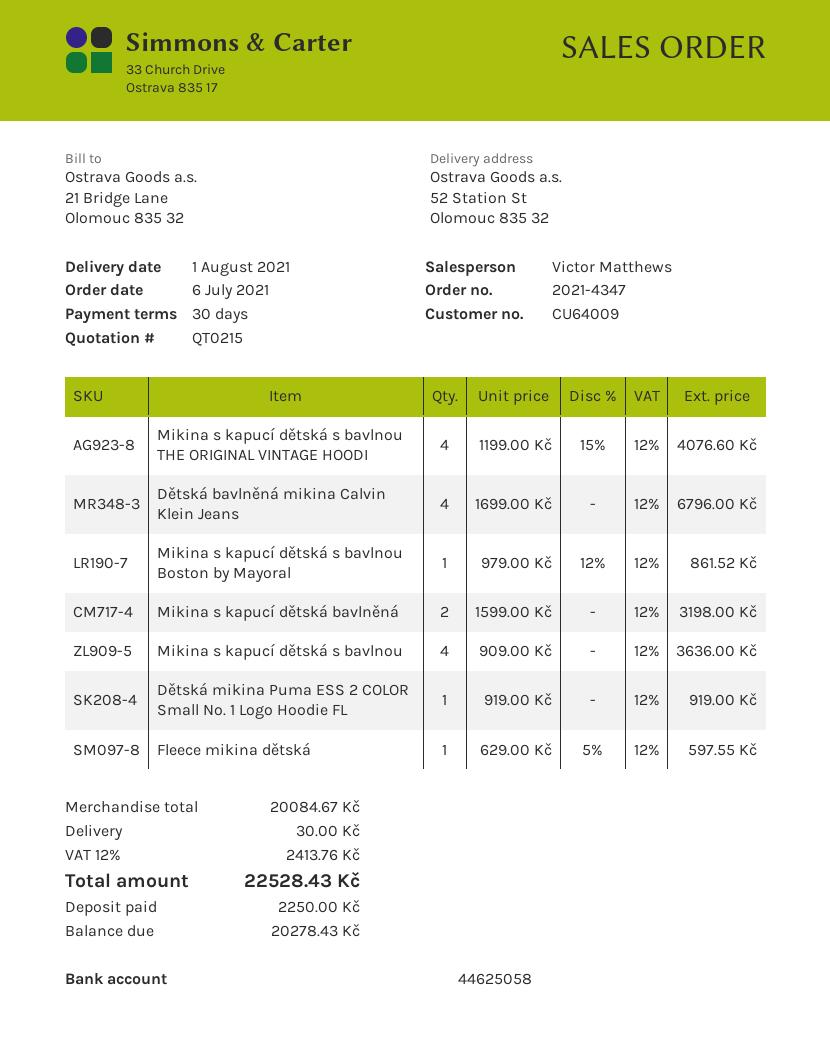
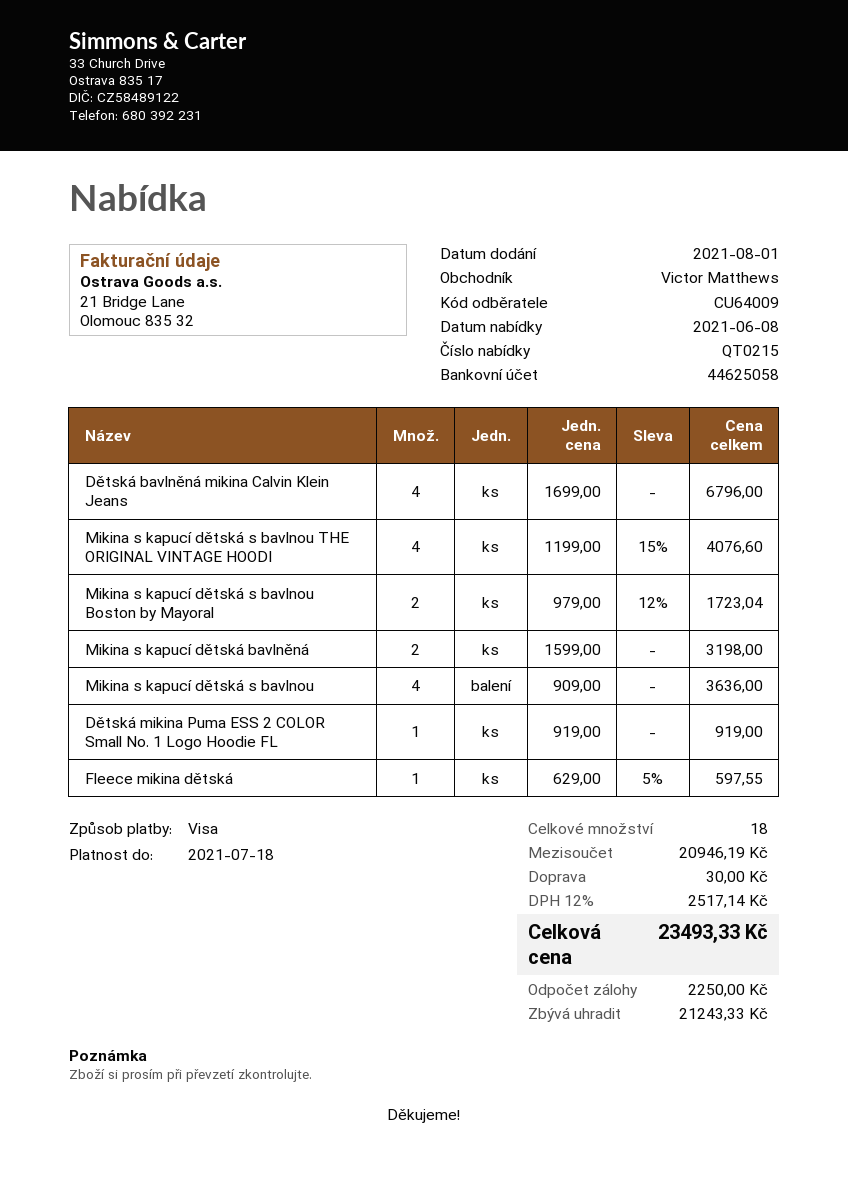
Mikina s kapucí dětská s bavlnou Boston by Mayoral: 1 x 979.00 - 12% = 861.52 -> 2 x 979.00 - 12% = 1723.04
subtotal: 20084.67 -> 20946.19
tax: 12% = 2413.76 -> 12% = 2517.14
total: 22528.43 -> 23493.33
balance: 20278.43 -> 21243.33

